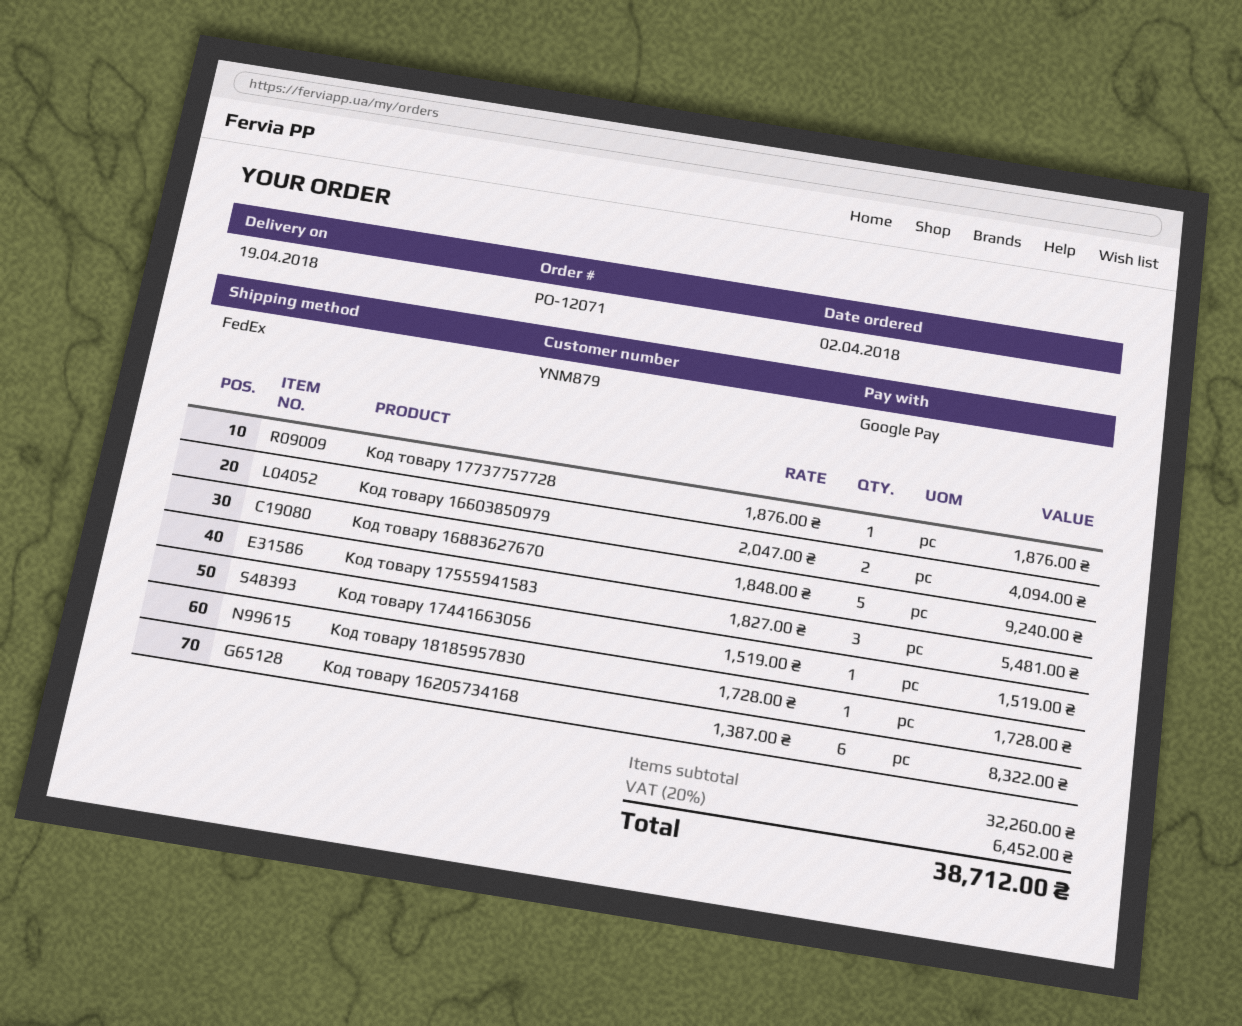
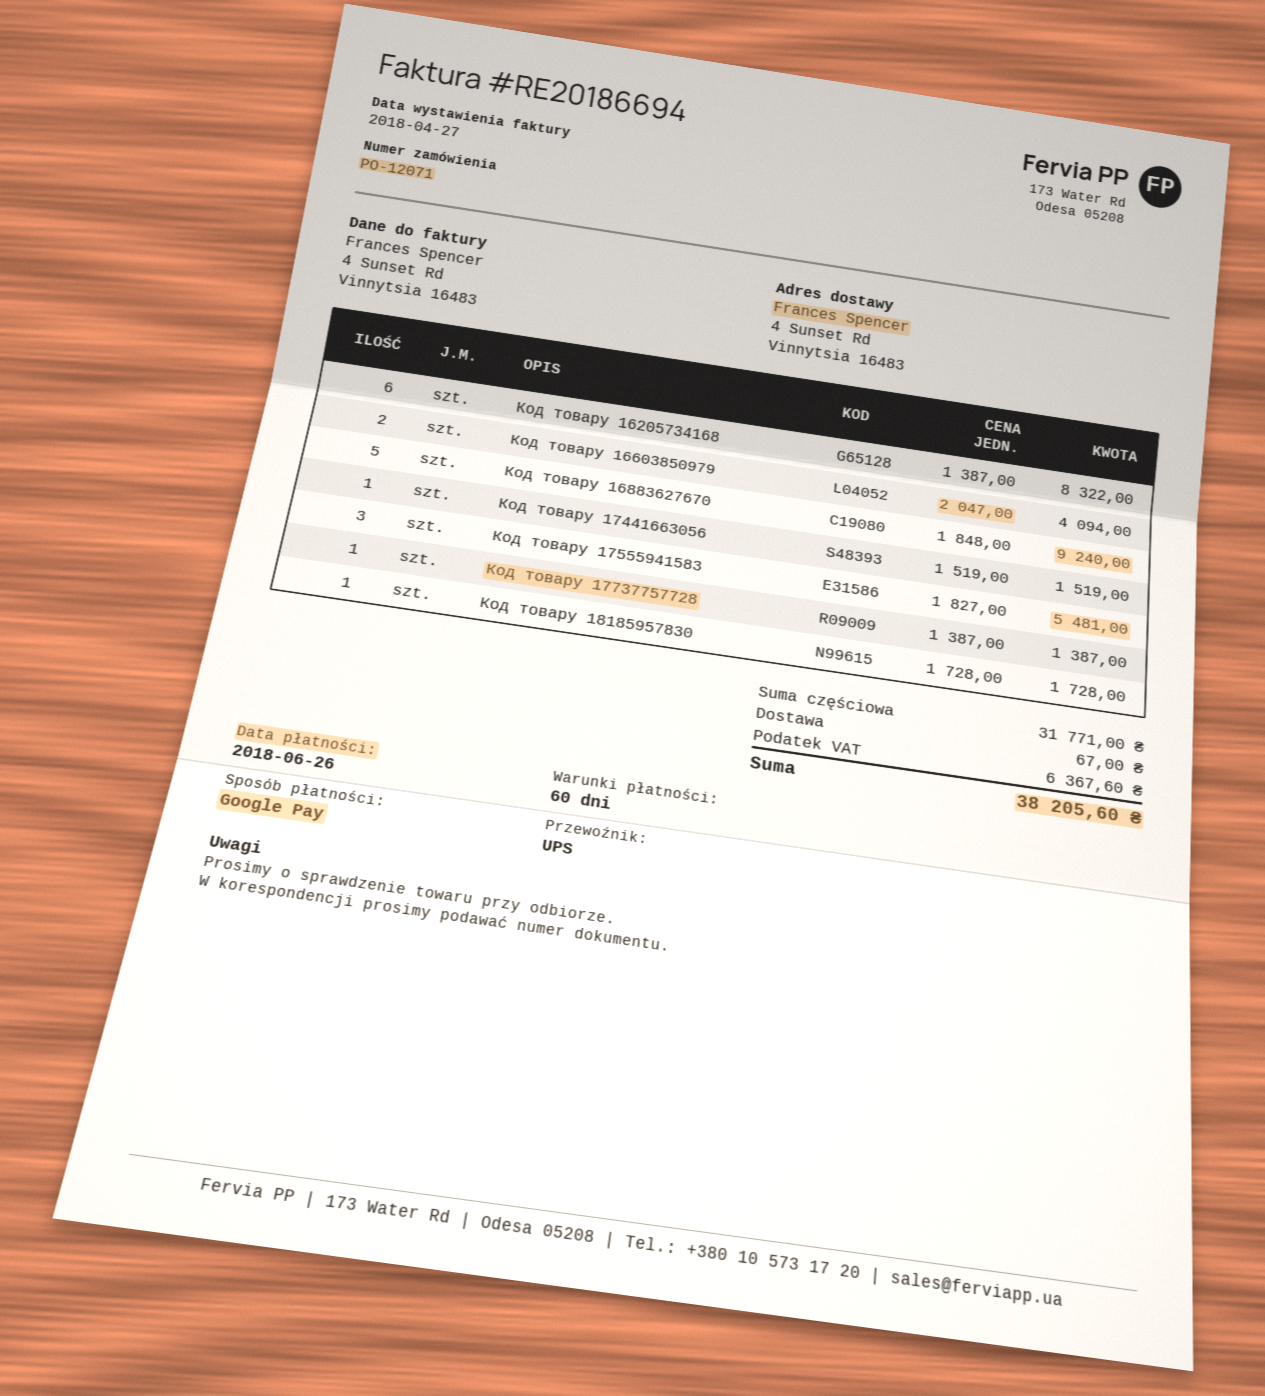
shipping method: FedEx -> UPS
Код товару 17737757728: 1 x 1876.00 = 1876.00 -> 1 x 1387.00 = 1387.00
subtotal: 32260.00 -> 31771.00
shipping: none -> 67.00
tax: 6452.00 -> 6367.60
total: 38712.00 -> 38205.60

